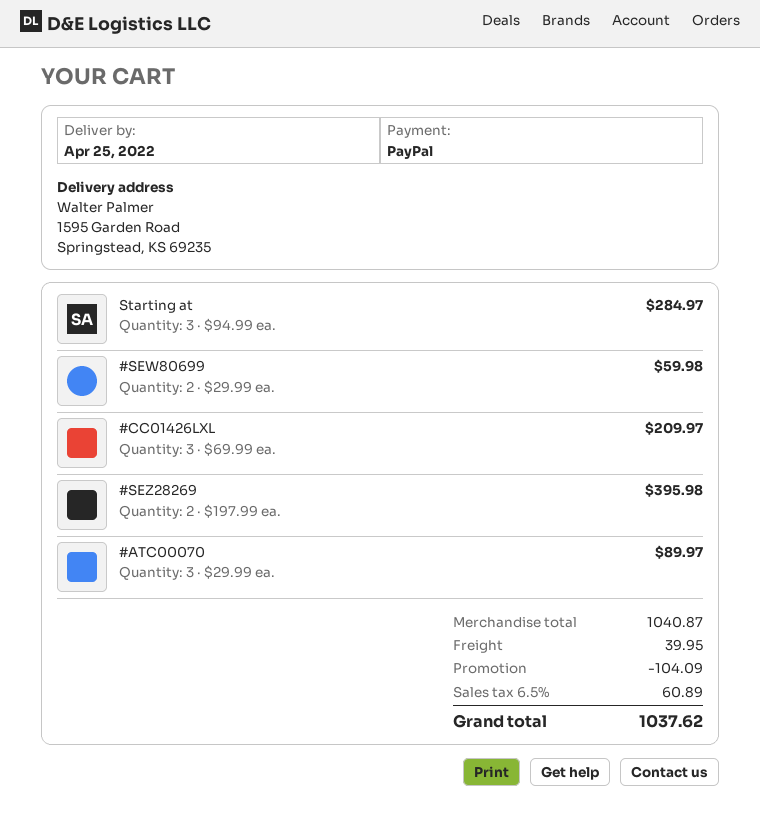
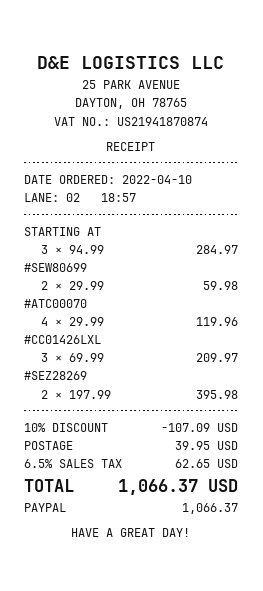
#ATC00070: 3 x 29.99 = 89.97 -> 4 x 29.99 = 119.96
discount: 104.09 -> 107.09
tax: 6.5% = 60.89 -> 6.5% = 62.65
total: 1037.62 -> 1066.37

